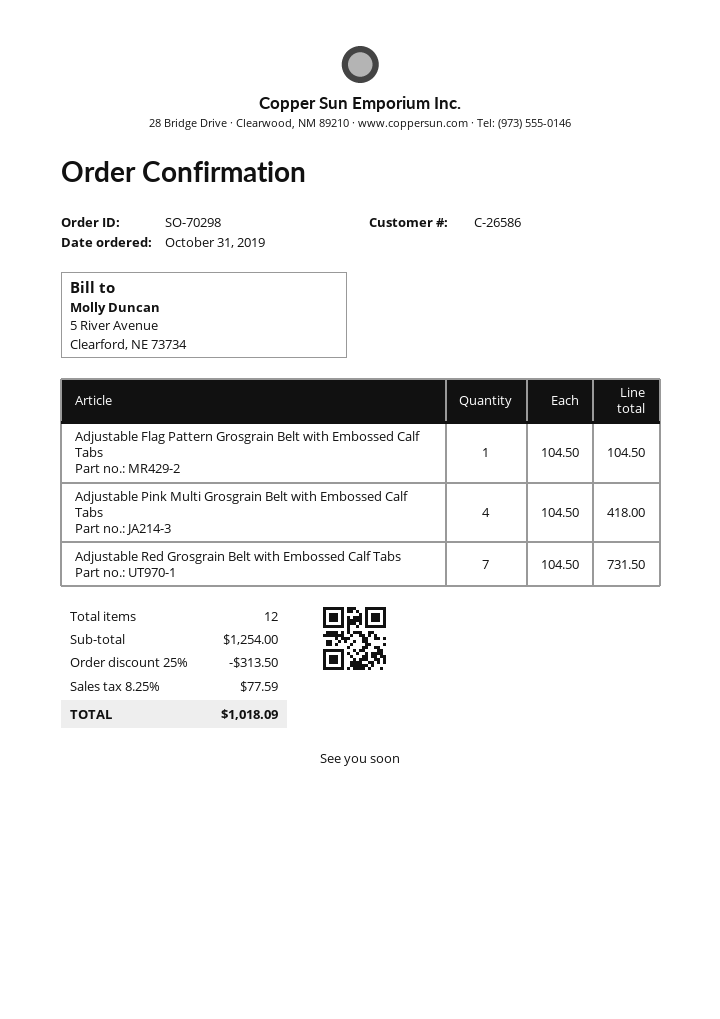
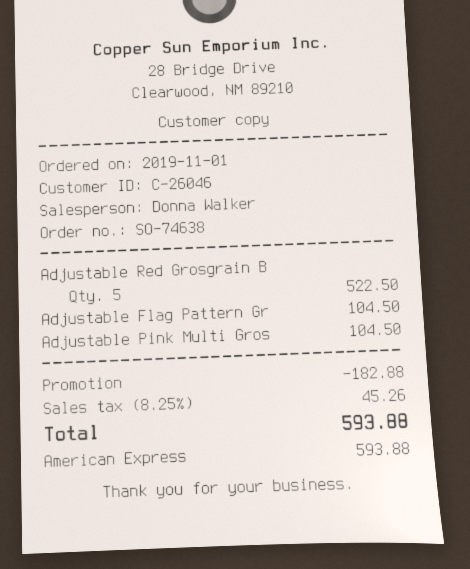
order number: SO-70298 -> SO-74638
order date: 2019-10-31 -> 2019-11-01
customer number: C-26586 -> C-26046
Adjustable Pink Multi Grosgrain Belt with Embossed Calf Tabs: 4 for 418.00 -> 1 for 104.50
Adjustable Red Grosgrain Belt with Embossed Calf Tabs: 7 for 731.50 -> 5 for 522.50
discount: 313.50 -> 182.88
tax: 8.25% = 77.59 -> 8.25% = 45.26
total: 1018.09 -> 593.88

